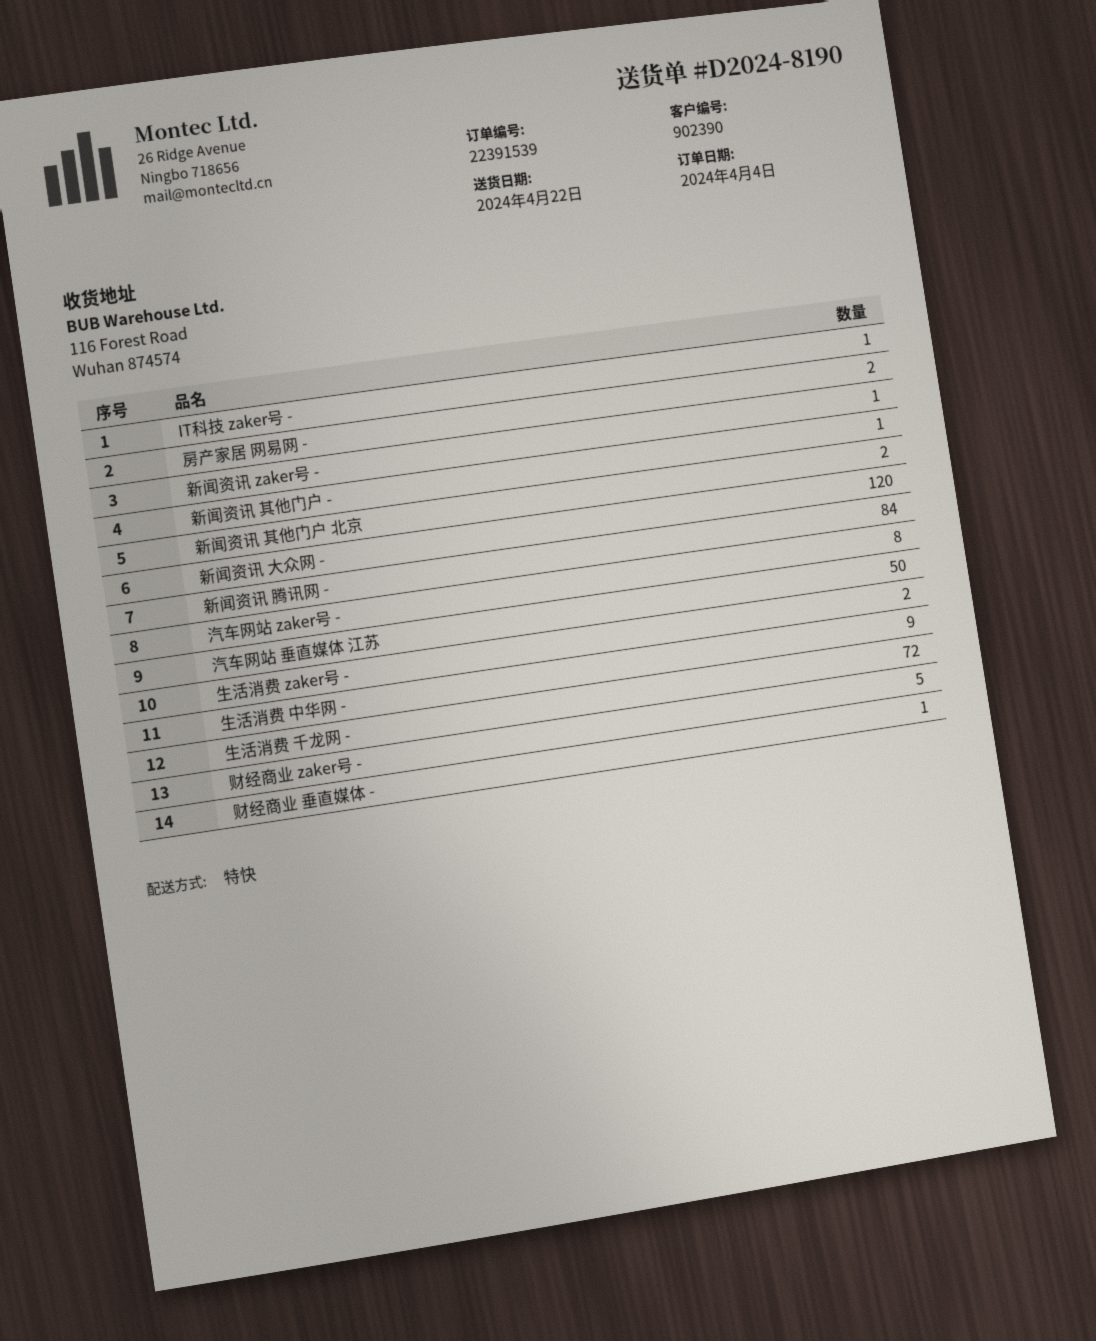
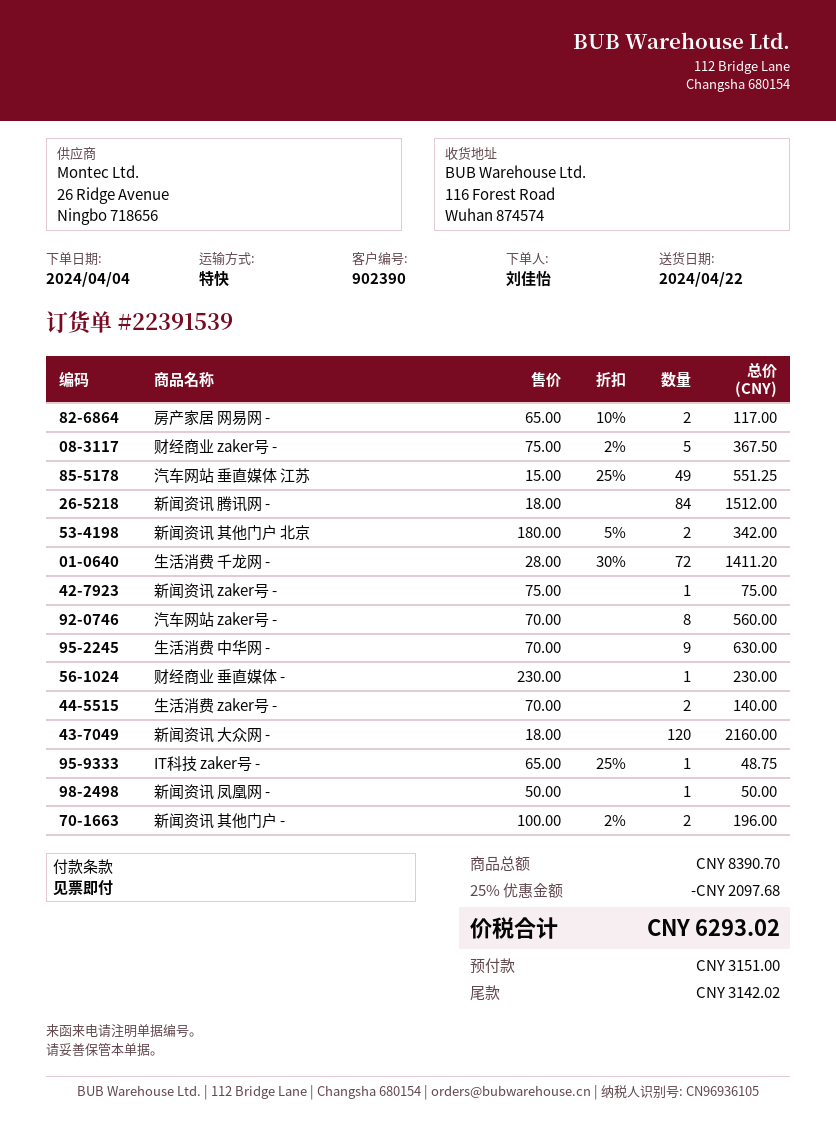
新闻资讯 其他门户 -: 1 -> 2
汽车网站 垂直媒体 江苏: 50 -> 49
新闻资讯 凤凰网 -: none -> 1

